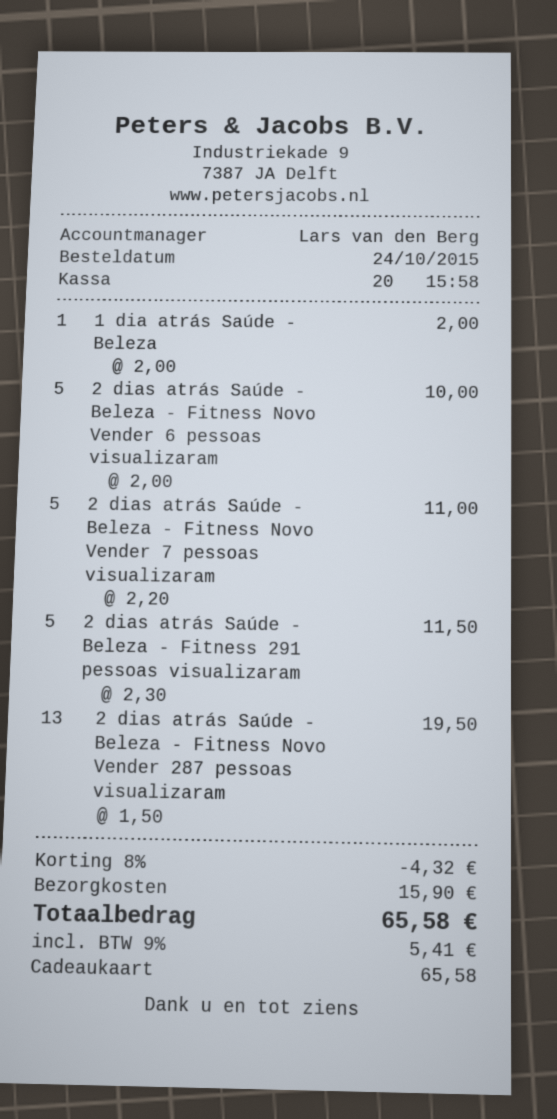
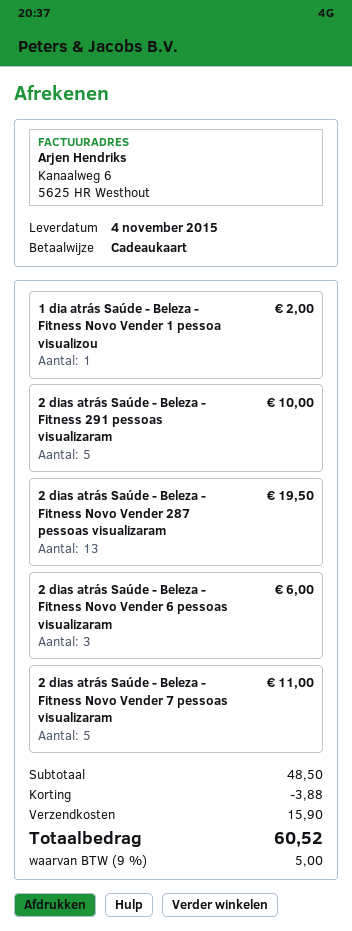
2 dias atrás Saúde - Beleza - Fitness Novo Vender 6 pessoas visualizaram: 5 for 10.00 -> 3 for 6.00
2 dias atrás Saúde - Beleza - Fitness 291 pessoas visualizaram: 5 for 11.50 -> 5 for 10.00
discount: 4.32 -> 3.88
tax: 9% = 5.41 -> 9% = 5.00
total: 65.58 -> 60.52

